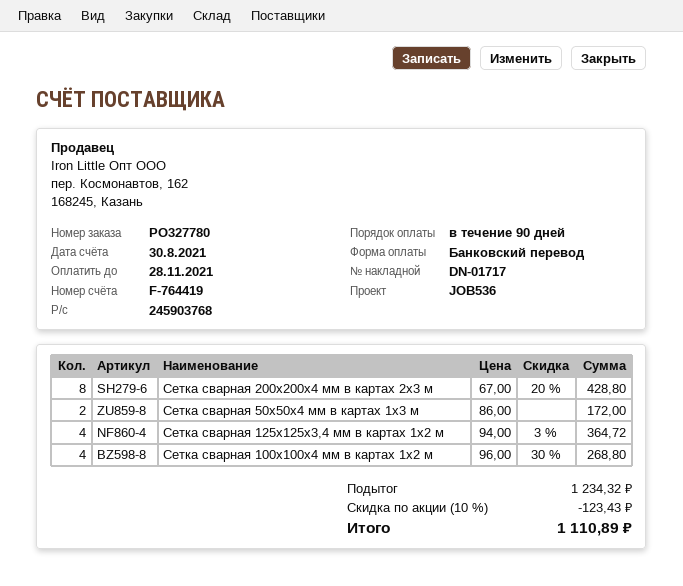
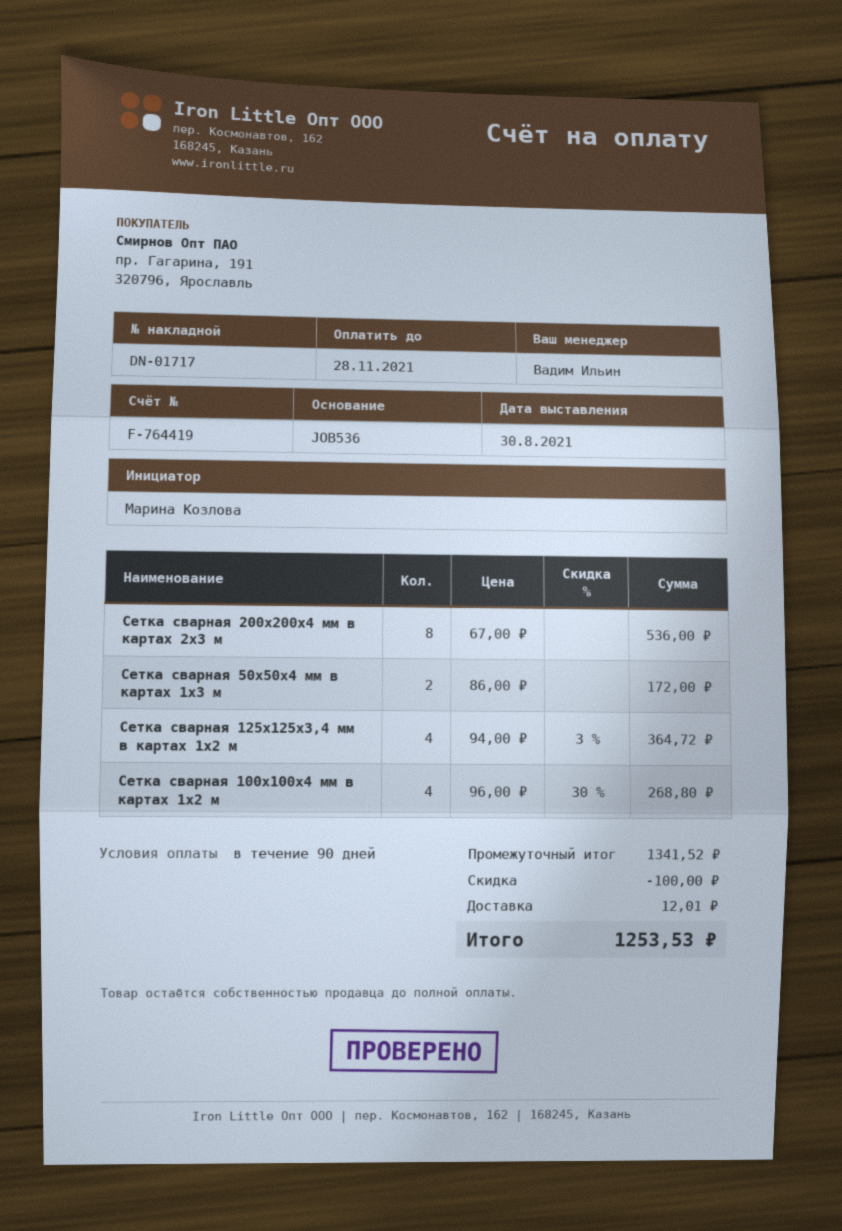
Сетка сварная 200х200х4 мм в картах 2х3 м: 8 x 67.00 - 20% = 428.80 -> 8 x 67.00 = 536.00
subtotal: 1234.32 -> 1341.52
discount: 123.43 -> 100.00
shipping: none -> 12.01
total: 1110.89 -> 1253.53

